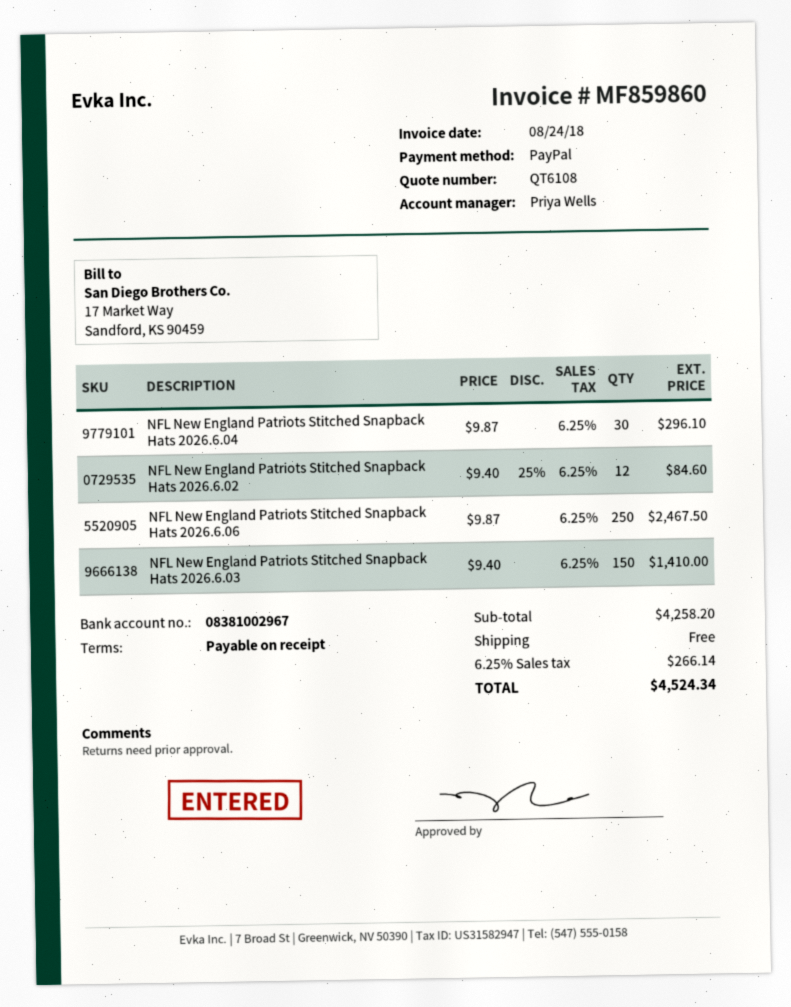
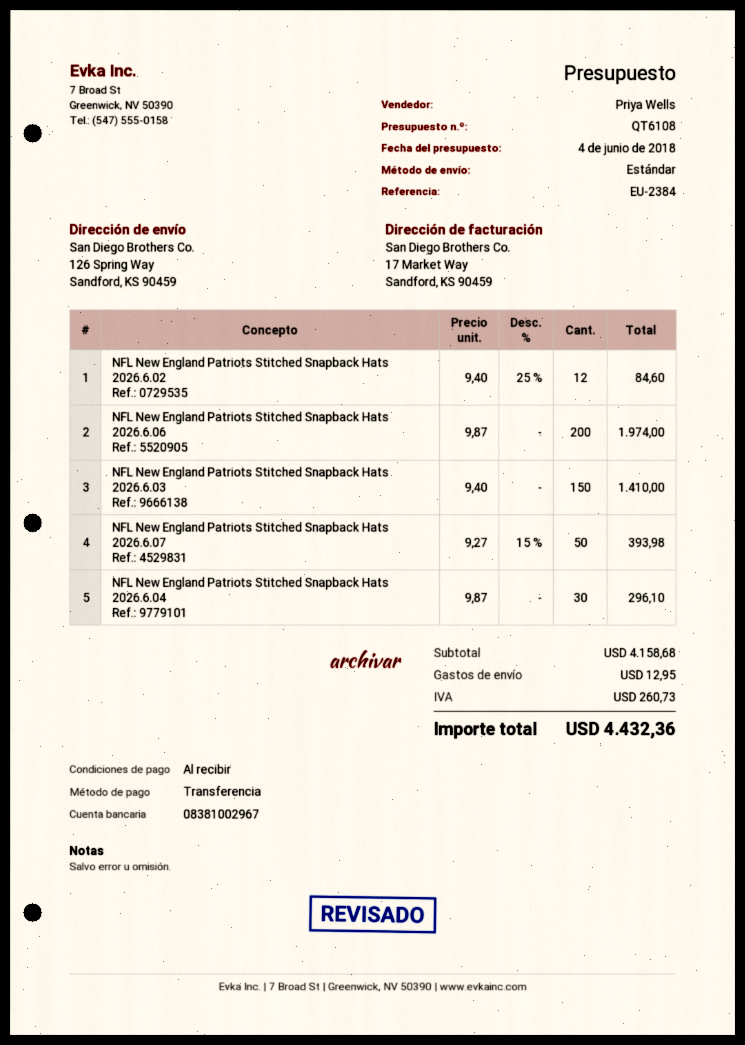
payment method: PayPal -> bank transfer
NFL New England Patriots Stitched Snapback Hats 2026.6.06: 250 x 9.87 = 2467.50 -> 200 x 9.87 = 1974.00
NFL New England Patriots Stitched Snapback Hats 2026.6.07: none -> 50 x 9.27 - 15% = 393.98
subtotal: 4258.20 -> 4158.68
shipping: 0.00 -> 12.95
tax: 266.14 -> 260.73
total: 4524.34 -> 4432.36

